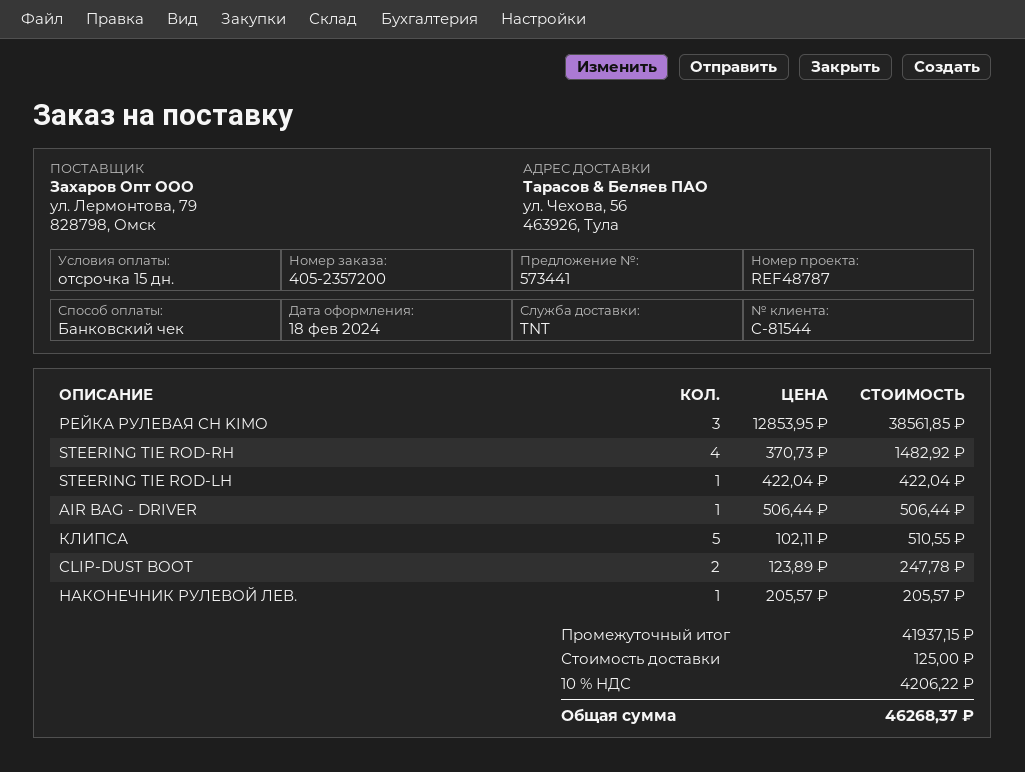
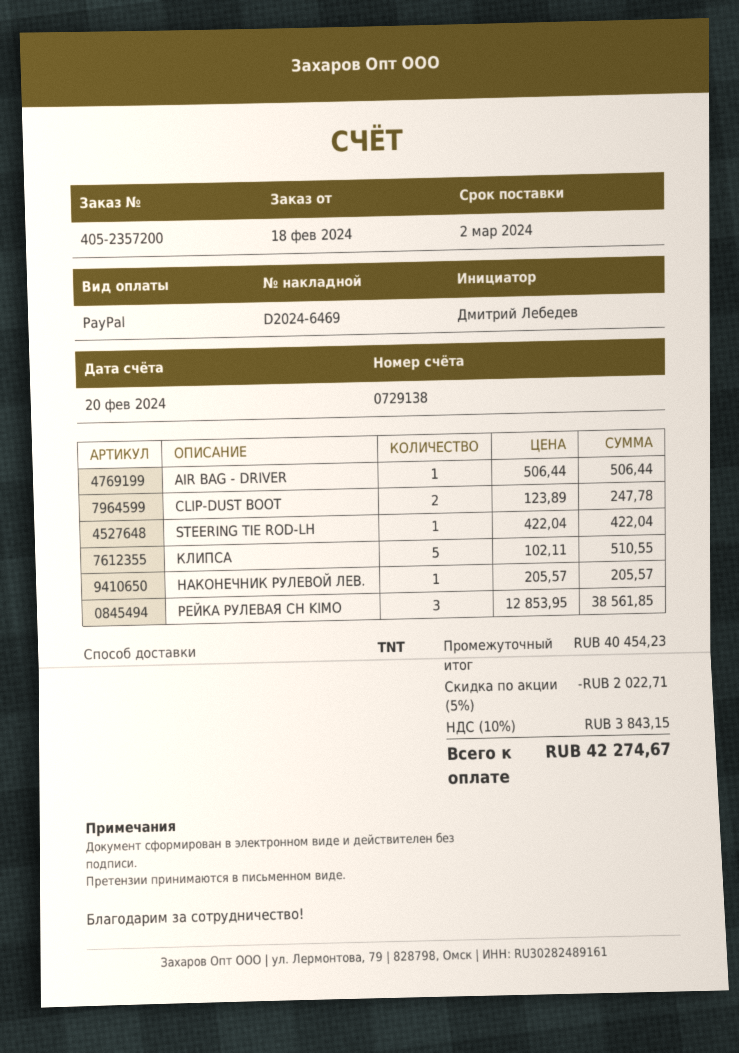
payment method: cheque -> PayPal
STEERING TIE ROD-RH: 4 x 370.73 = 1482.92 -> none
subtotal: 41937.15 -> 40454.23
discount: none -> 5% = 2022.71
shipping: 125.00 -> none
tax: 10% = 4206.22 -> 10% = 3843.15
total: 46268.37 -> 42274.67

